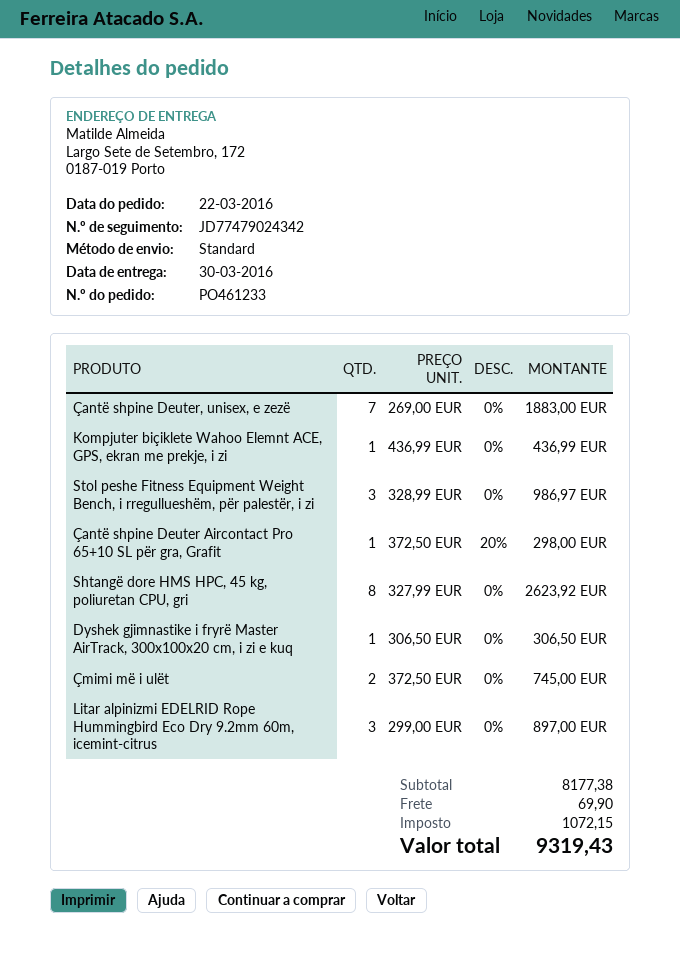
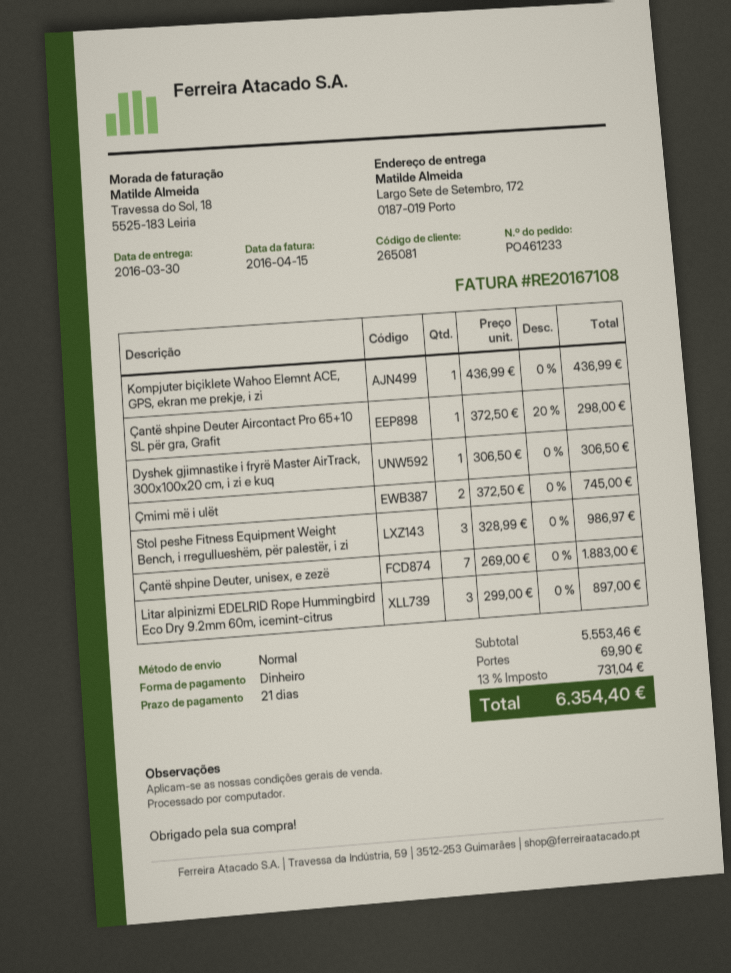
Shtangë dore HMS HPC, 45 kg, poliuretan CPU, gri: 8 x 327.99 = 2623.92 -> none
subtotal: 8177.38 -> 5553.46
tax: 1072.15 -> 731.04
total: 9319.43 -> 6354.40

